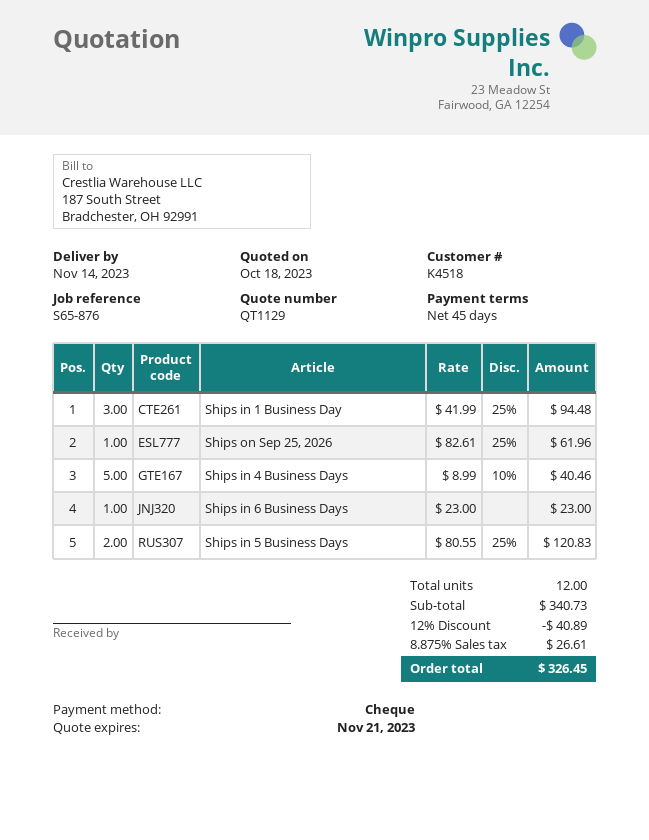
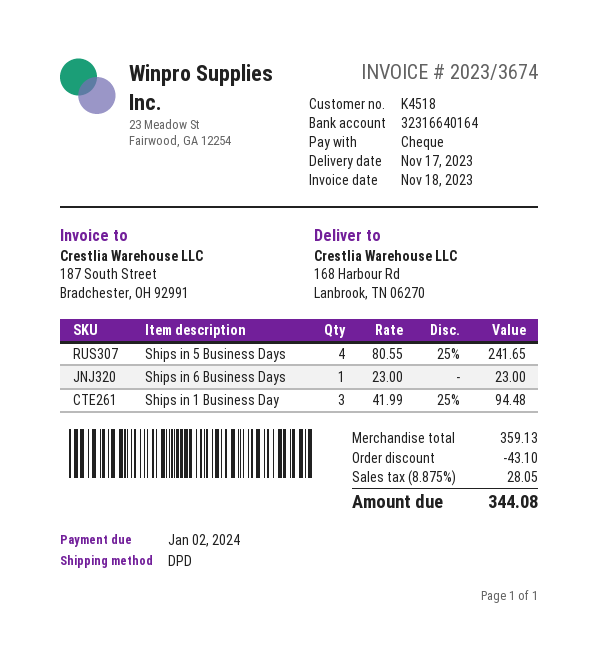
delivery date: 2023-11-14 -> 2023-11-17
Ships on Sep 25, 2026: 1 x 82.61 - 25% = 61.96 -> none
Ships in 4 Business Days: 5 x 8.99 - 10% = 40.46 -> none
Ships in 5 Business Days: 2 x 80.55 - 25% = 120.83 -> 4 x 80.55 - 25% = 241.65
subtotal: 340.73 -> 359.13
discount: 40.89 -> 43.10
tax: 8.875% = 26.61 -> 8.875% = 28.05
total: 326.45 -> 344.08

